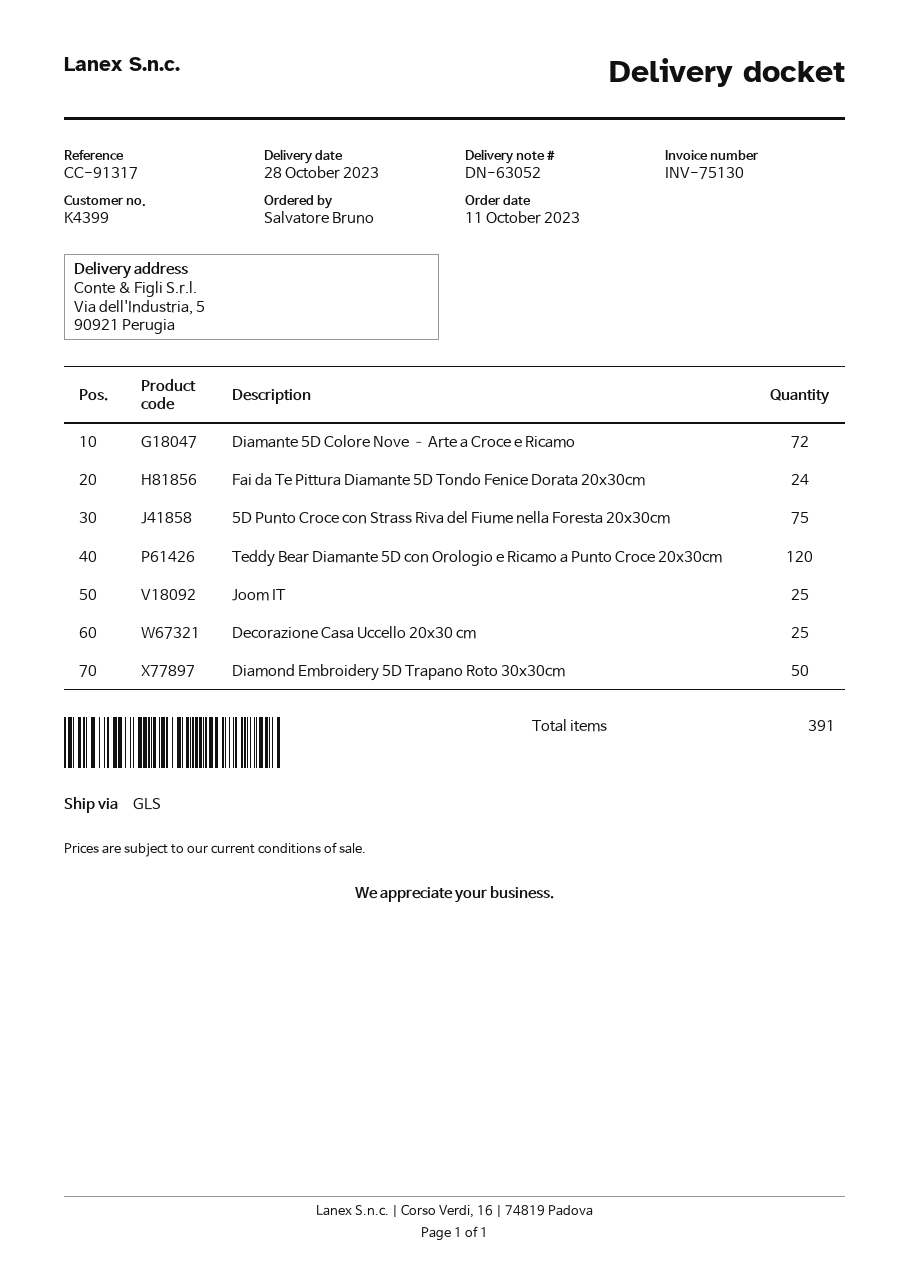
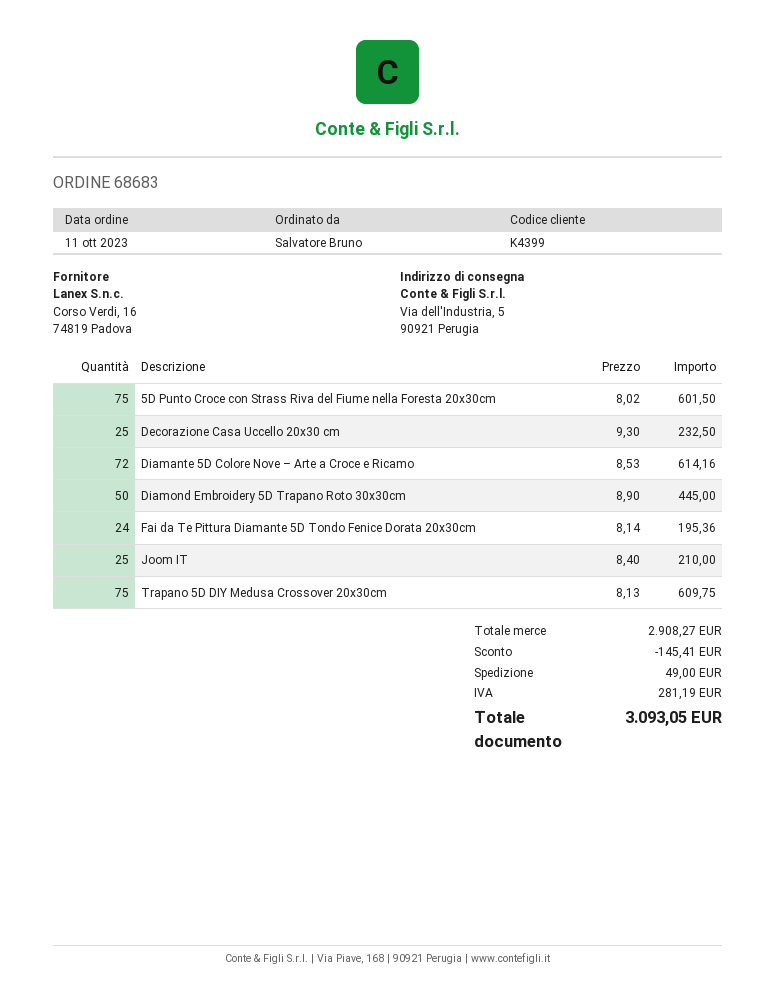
Teddy Bear Diamante 5D con Orologio e Ricamo a Punto Croce 20x30cm: 120 -> none
Trapano 5D DIY Medusa Crossover 20x30cm: none -> 75

